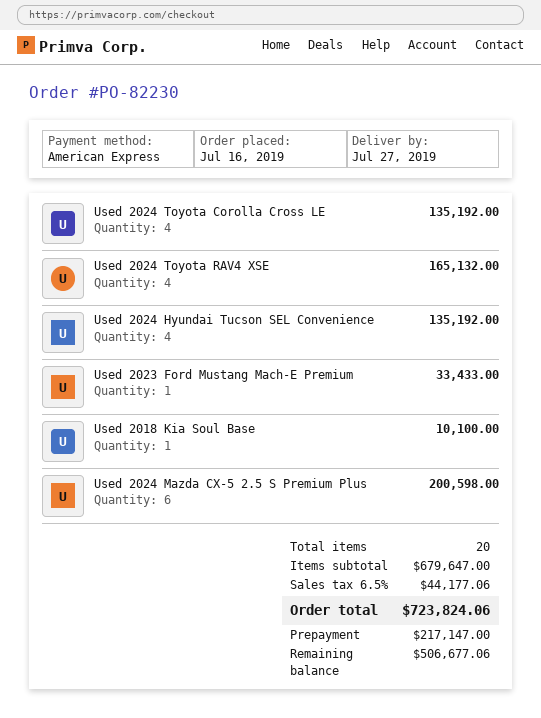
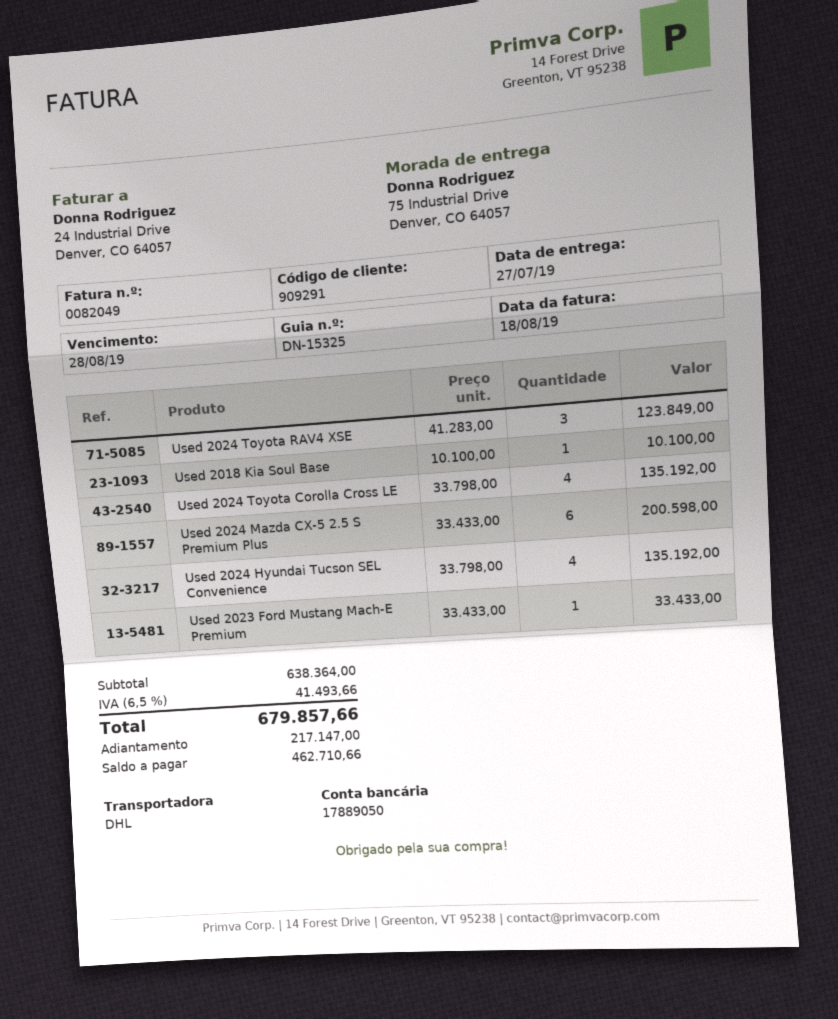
Used 2024 Toyota RAV4 XSE: 4 for 165132.00 -> 3 for 123849.00
subtotal: 679647.00 -> 638364.00
tax: 6.5% = 44177.06 -> 6.5% = 41493.66
total: 723824.06 -> 679857.66
balance: 506677.06 -> 462710.66

